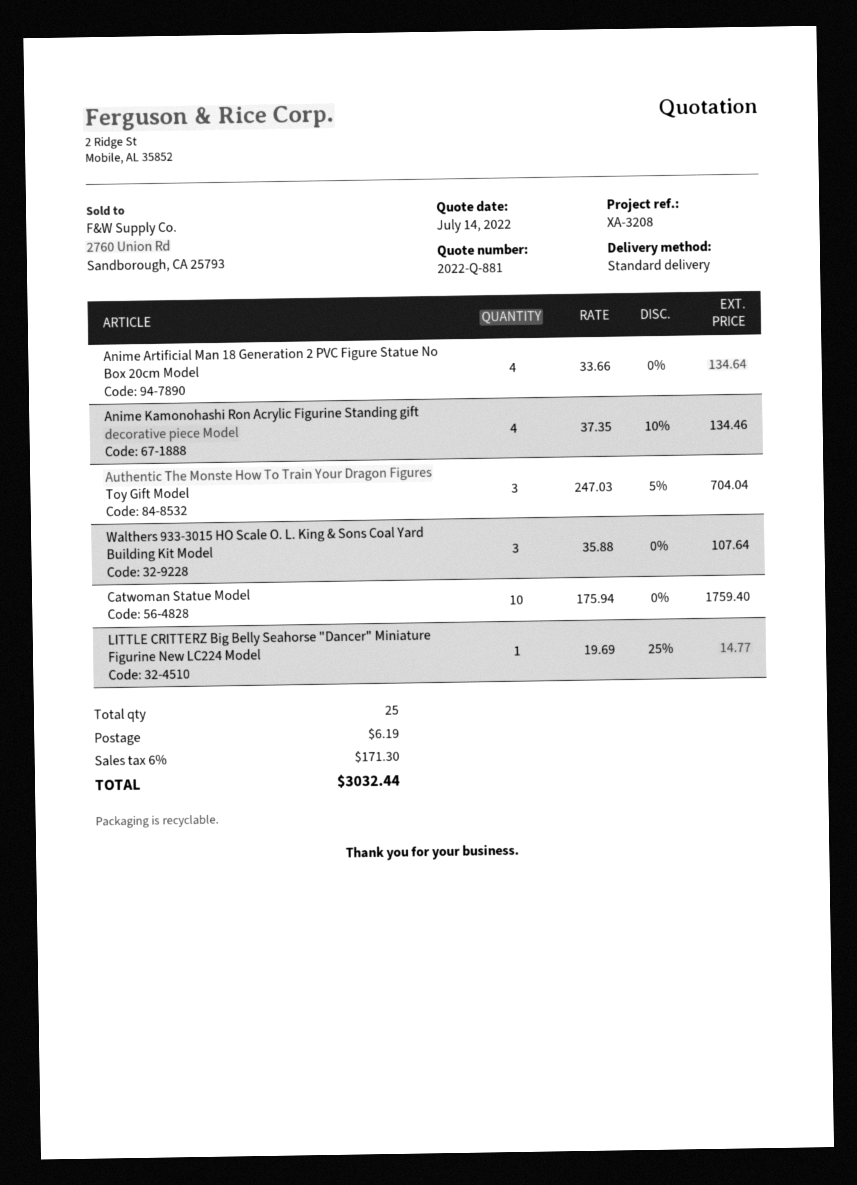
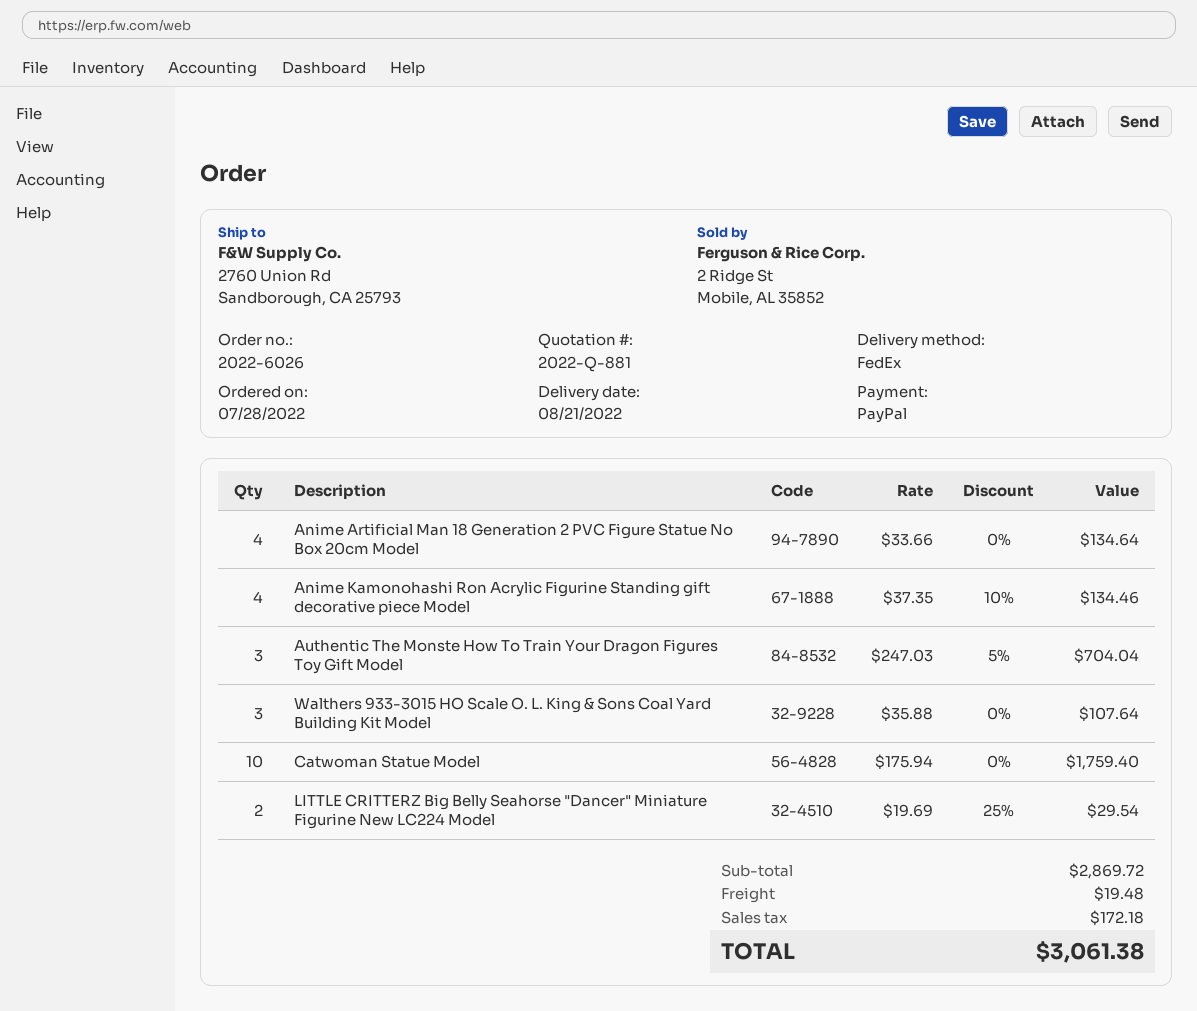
shipping method: standard -> FedEx
LITTLE CRITTERZ Big Belly Seahorse "Dancer" Miniature Figurine New LC224 Model: 1 x 19.69 - 25% = 14.77 -> 2 x 19.69 - 25% = 29.54
shipping: 6.19 -> 19.48
tax: 171.30 -> 172.18
total: 3032.44 -> 3061.38

